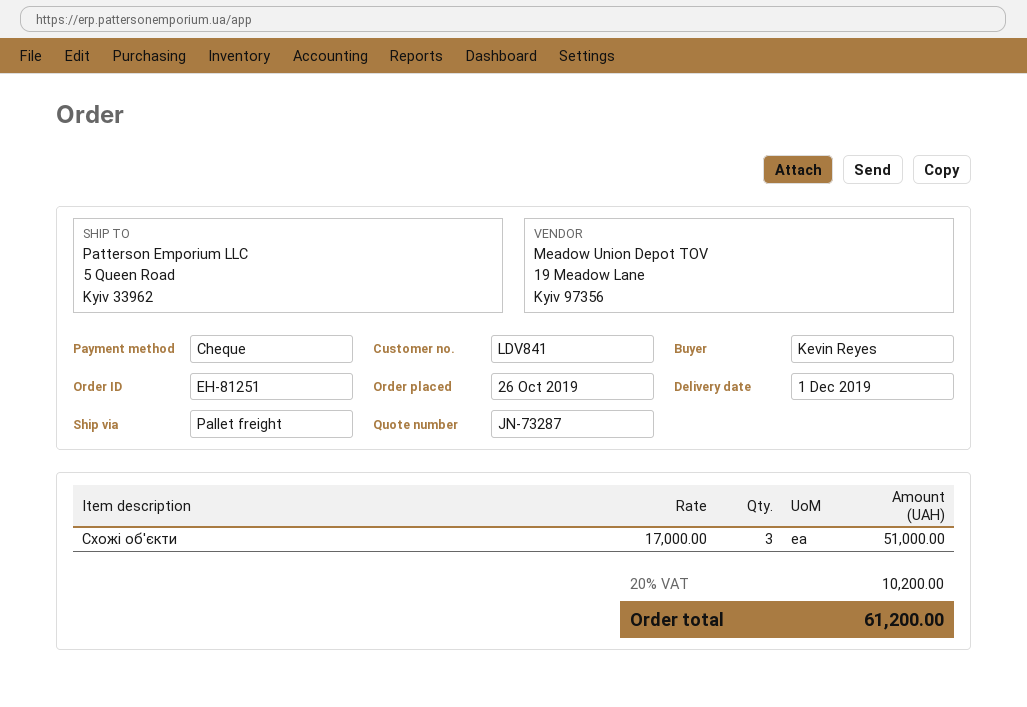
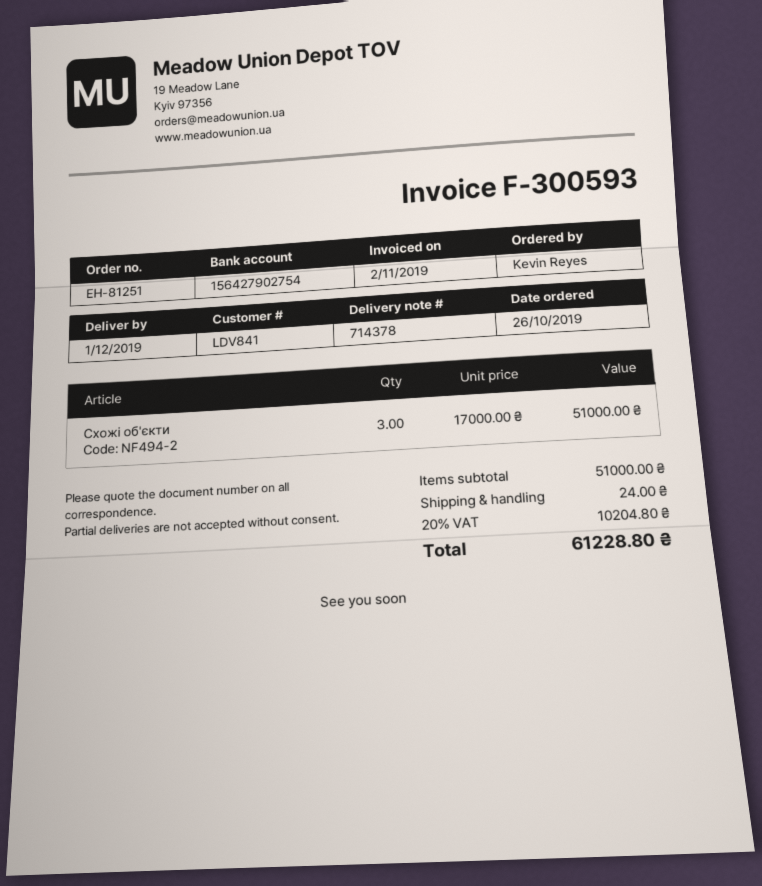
shipping: none -> 24.00
tax: 20% = 10200.00 -> 20% = 10204.80
total: 61200.00 -> 61228.80

